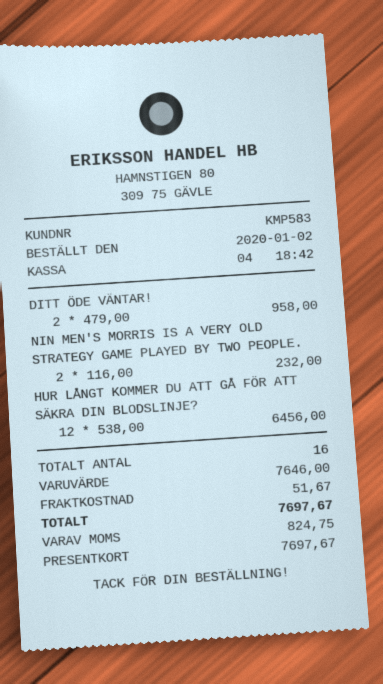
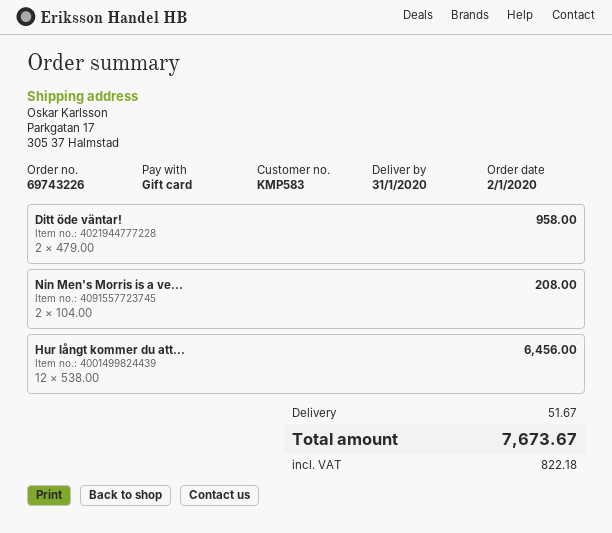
NIN MEN'S MORRIS IS A VERY OLD STRATEGY GAME PLAYED BY TWO PEOPLE.: 2 x 116.00 = 232.00 -> 2 x 104.00 = 208.00
tax: 824.75 -> 822.18
total: 7697.67 -> 7673.67

